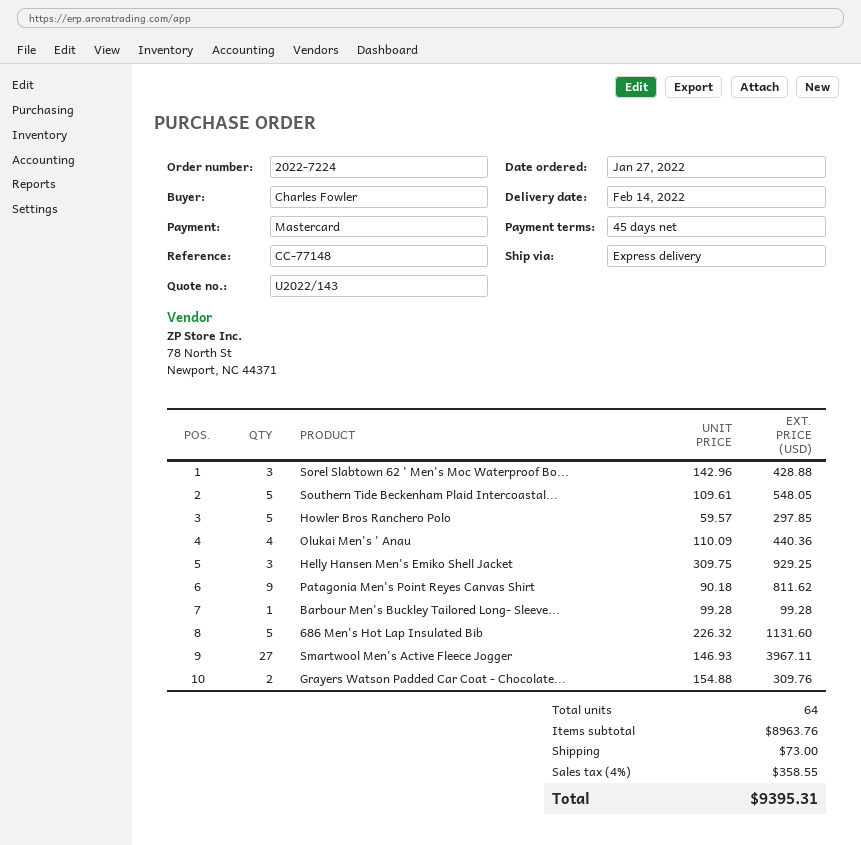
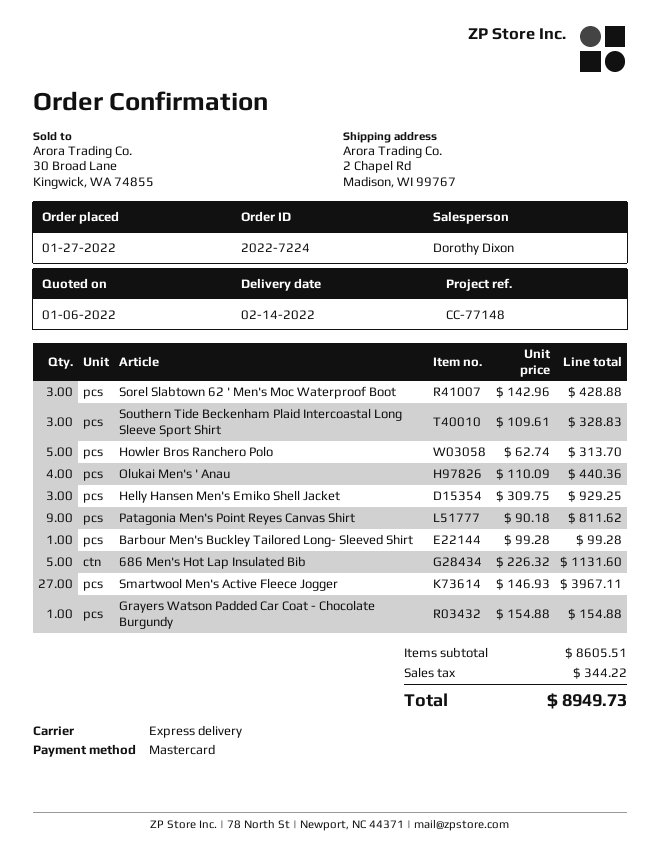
Southern Tide Beckenham Plaid Intercoastal...: 5 x 109.61 = 548.05 -> 3 x 109.61 = 328.83
Howler Bros Ranchero Polo: 5 x 59.57 = 297.85 -> 5 x 62.74 = 313.70
Grayers Watson Padded Car Coat - Chocolate...: 2 x 154.88 = 309.76 -> 1 x 154.88 = 154.88
subtotal: 8963.76 -> 8605.51
shipping: 73.00 -> none
tax: 358.55 -> 344.22
total: 9395.31 -> 8949.73

